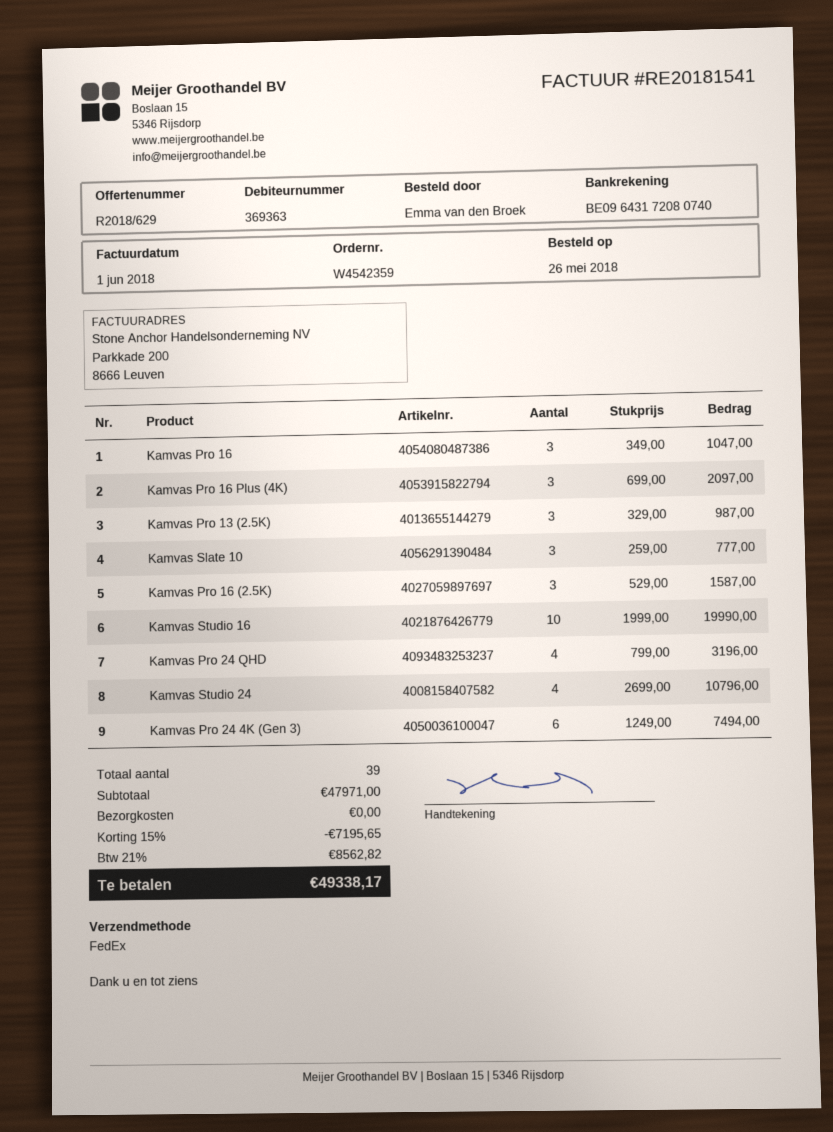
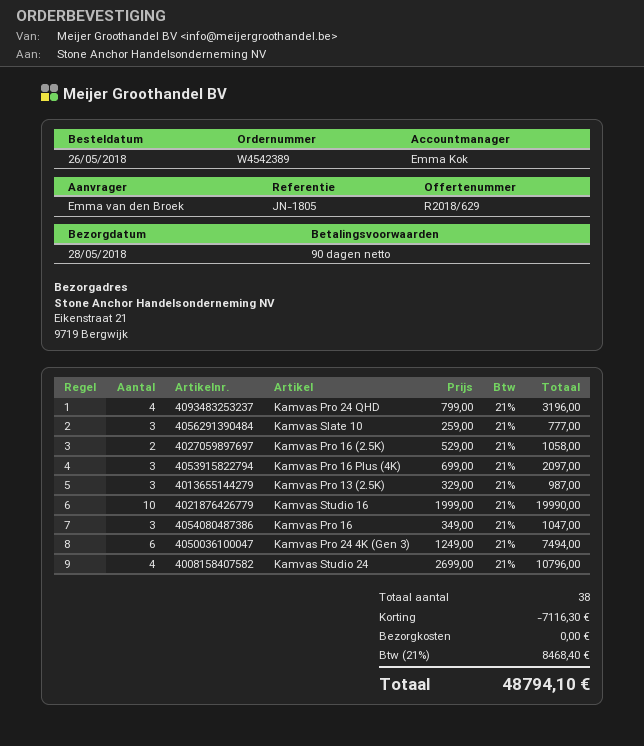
order number: W4542359 -> W4542389
Kamvas Pro 16 (2.5K): 3 x 529.00 = 1587.00 -> 2 x 529.00 = 1058.00
total quantity: 39 -> 38
discount: 7195.65 -> 7116.30
tax: 21% = 8562.82 -> 21% = 8468.40
total: 49338.17 -> 48794.10

